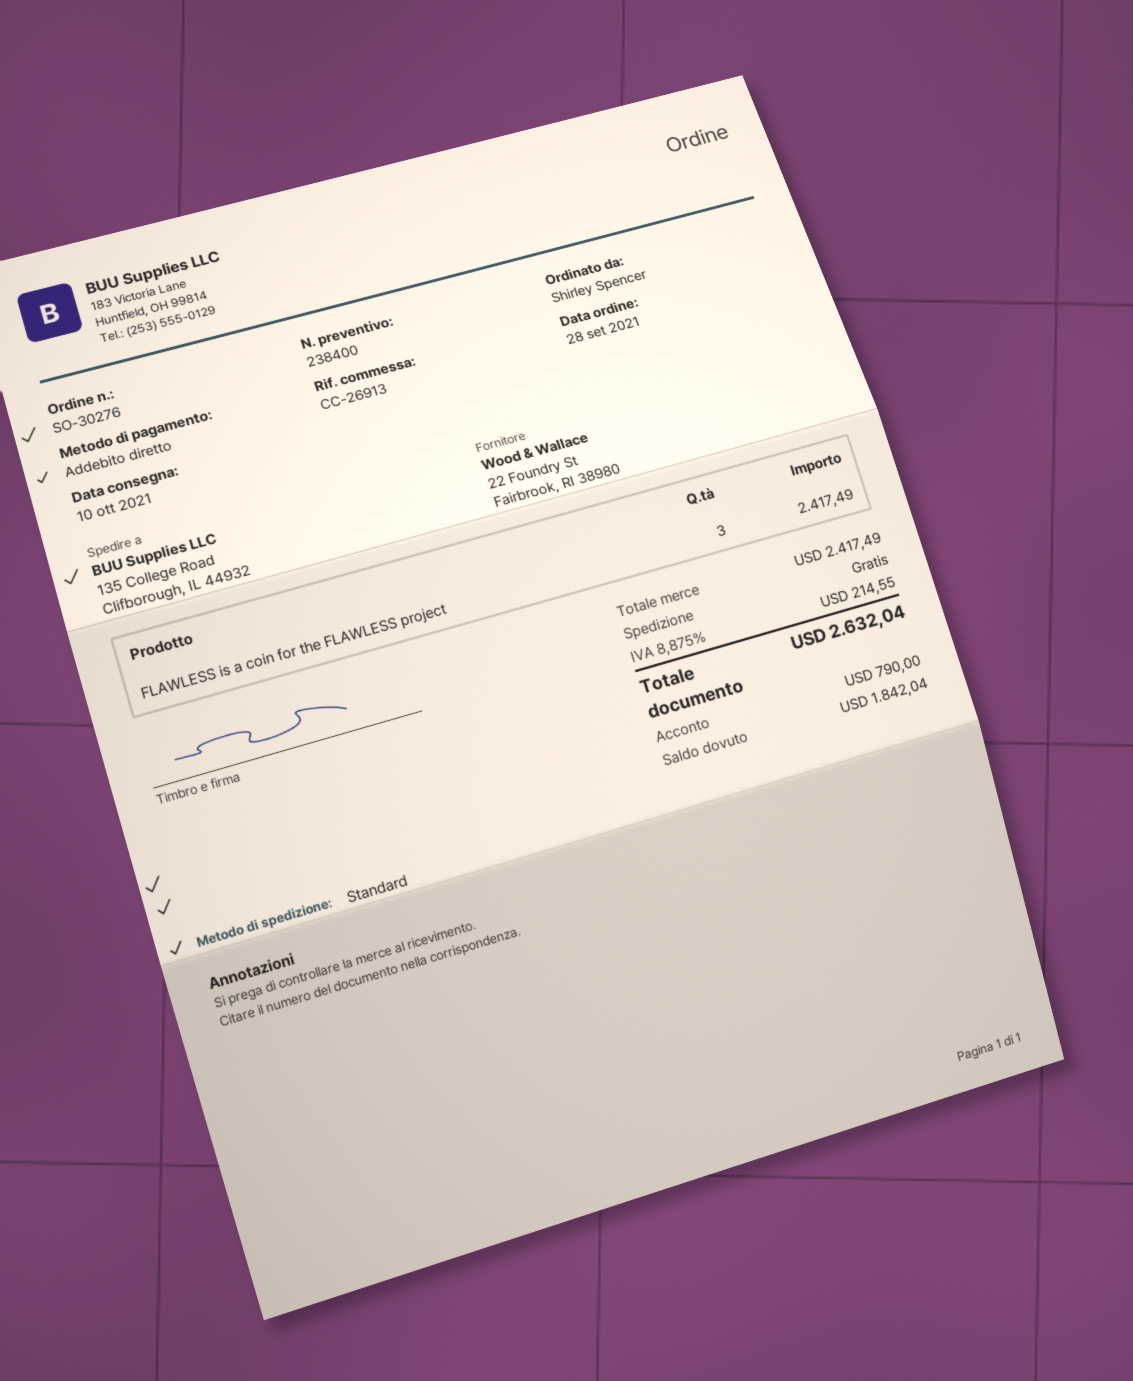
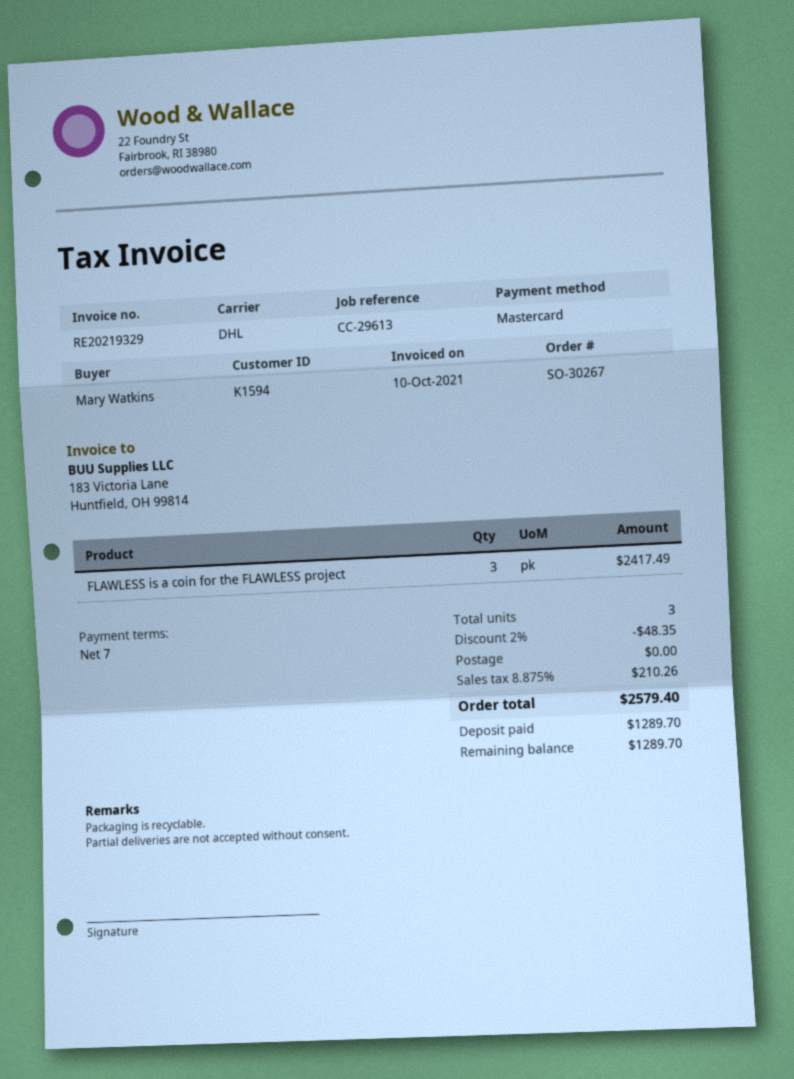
order number: SO-30276 -> SO-30267
reference: CC-26913 -> CC-29613
ordered by: Shirley Spencer -> Mary Watkins
payment method: direct debit -> Mastercard
shipping method: standard -> DHL
discount: none -> 2% = 48.35
tax: 8.875% = 214.55 -> 8.875% = 210.26
total: 2632.04 -> 2579.40
deposit: 790.00 -> 1289.70
balance: 1842.04 -> 1289.70

